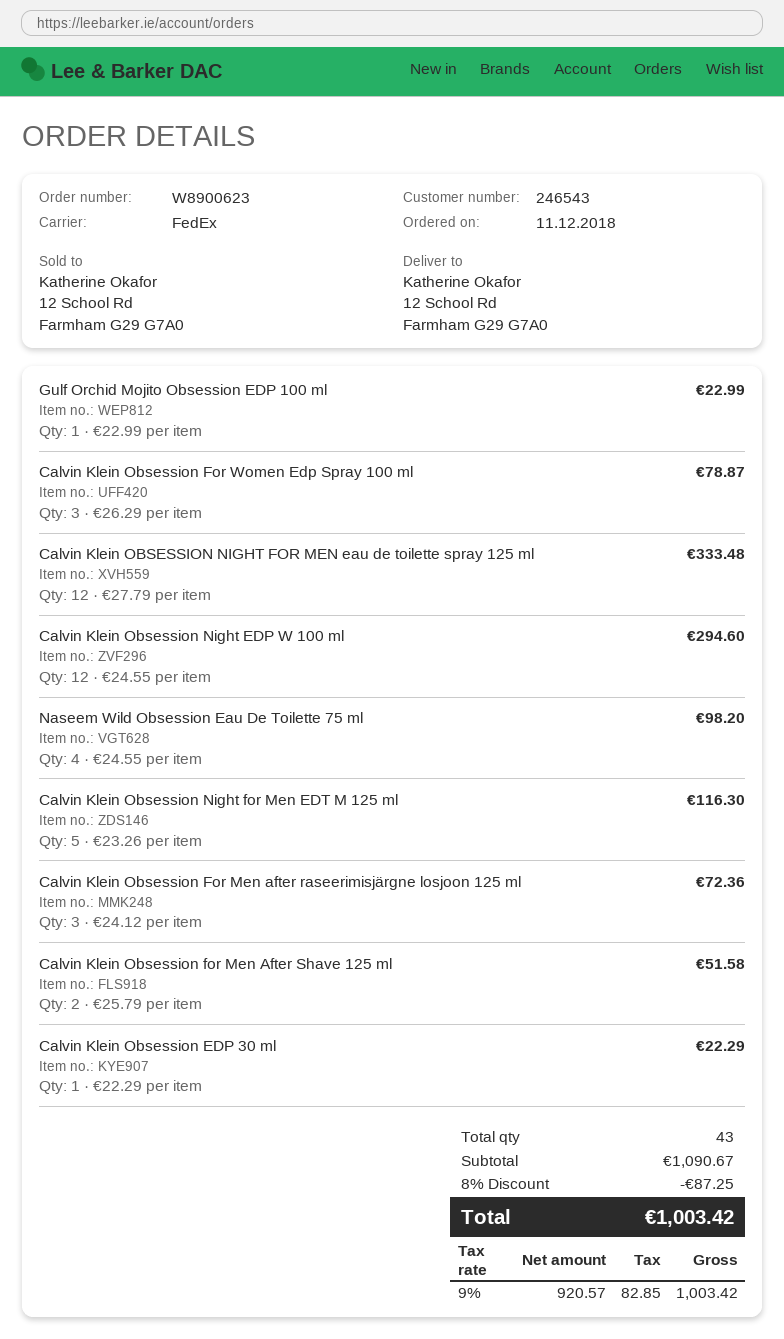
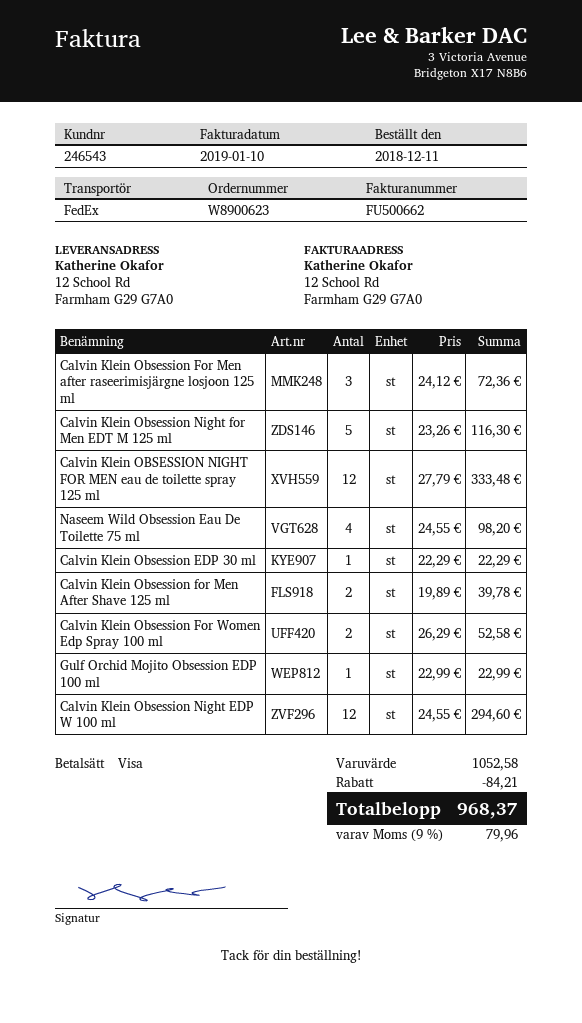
Calvin Klein Obsession For Women Edp Spray 100 ml: 3 x 26.29 = 78.87 -> 2 x 26.29 = 52.58
Calvin Klein Obsession for Men After Shave 125 ml: 2 x 25.79 = 51.58 -> 2 x 19.89 = 39.78
subtotal: 1090.67 -> 1052.58
discount: 87.25 -> 84.21
tax: 9% = 82.85 -> 9% = 79.96
total: 1003.42 -> 968.37

